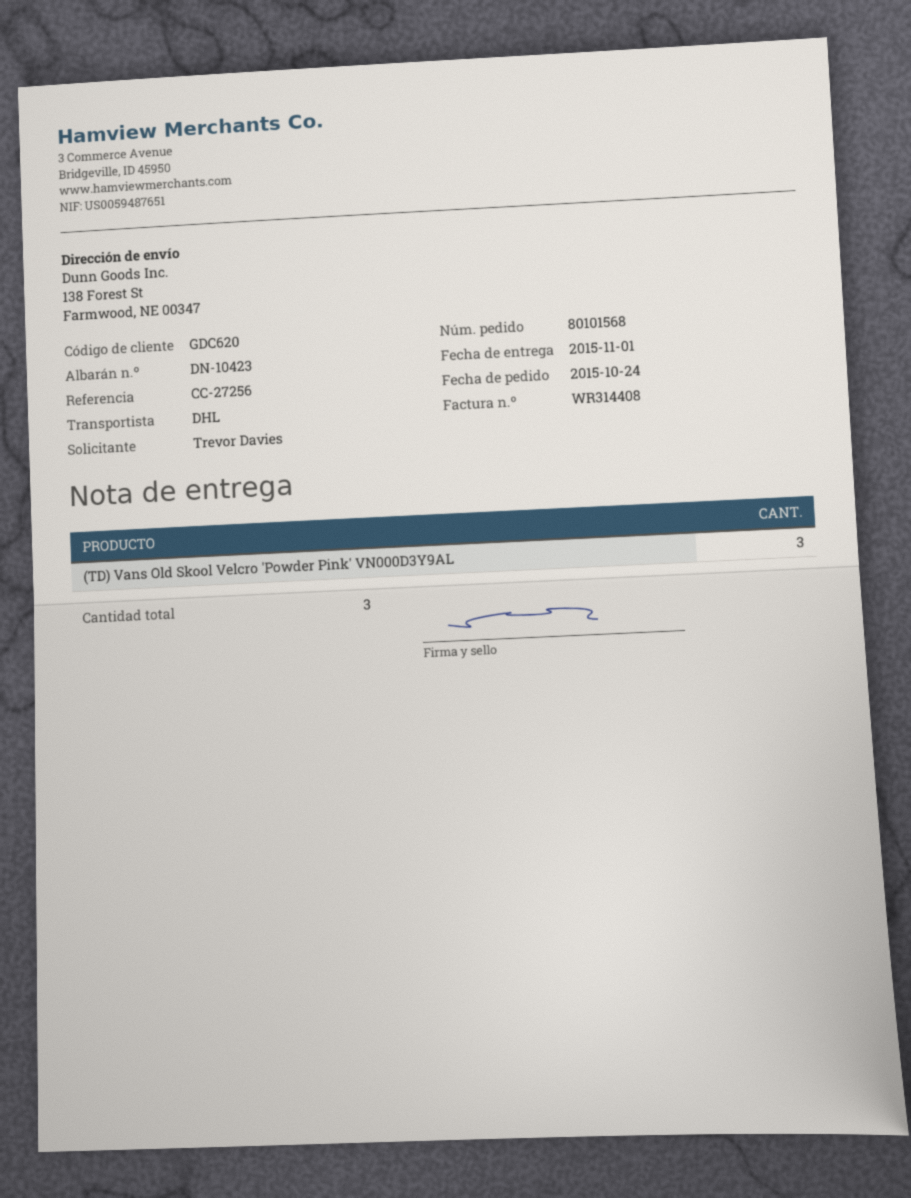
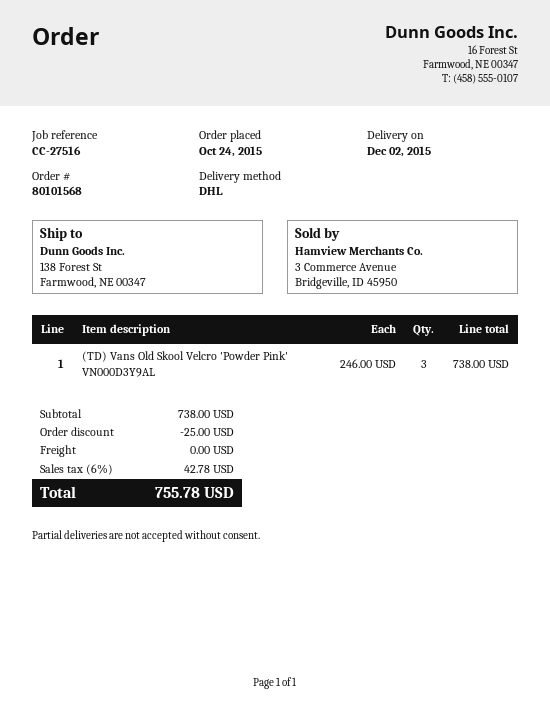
delivery date: 2015-11-01 -> 2015-12-02
reference: CC-27256 -> CC-27516

